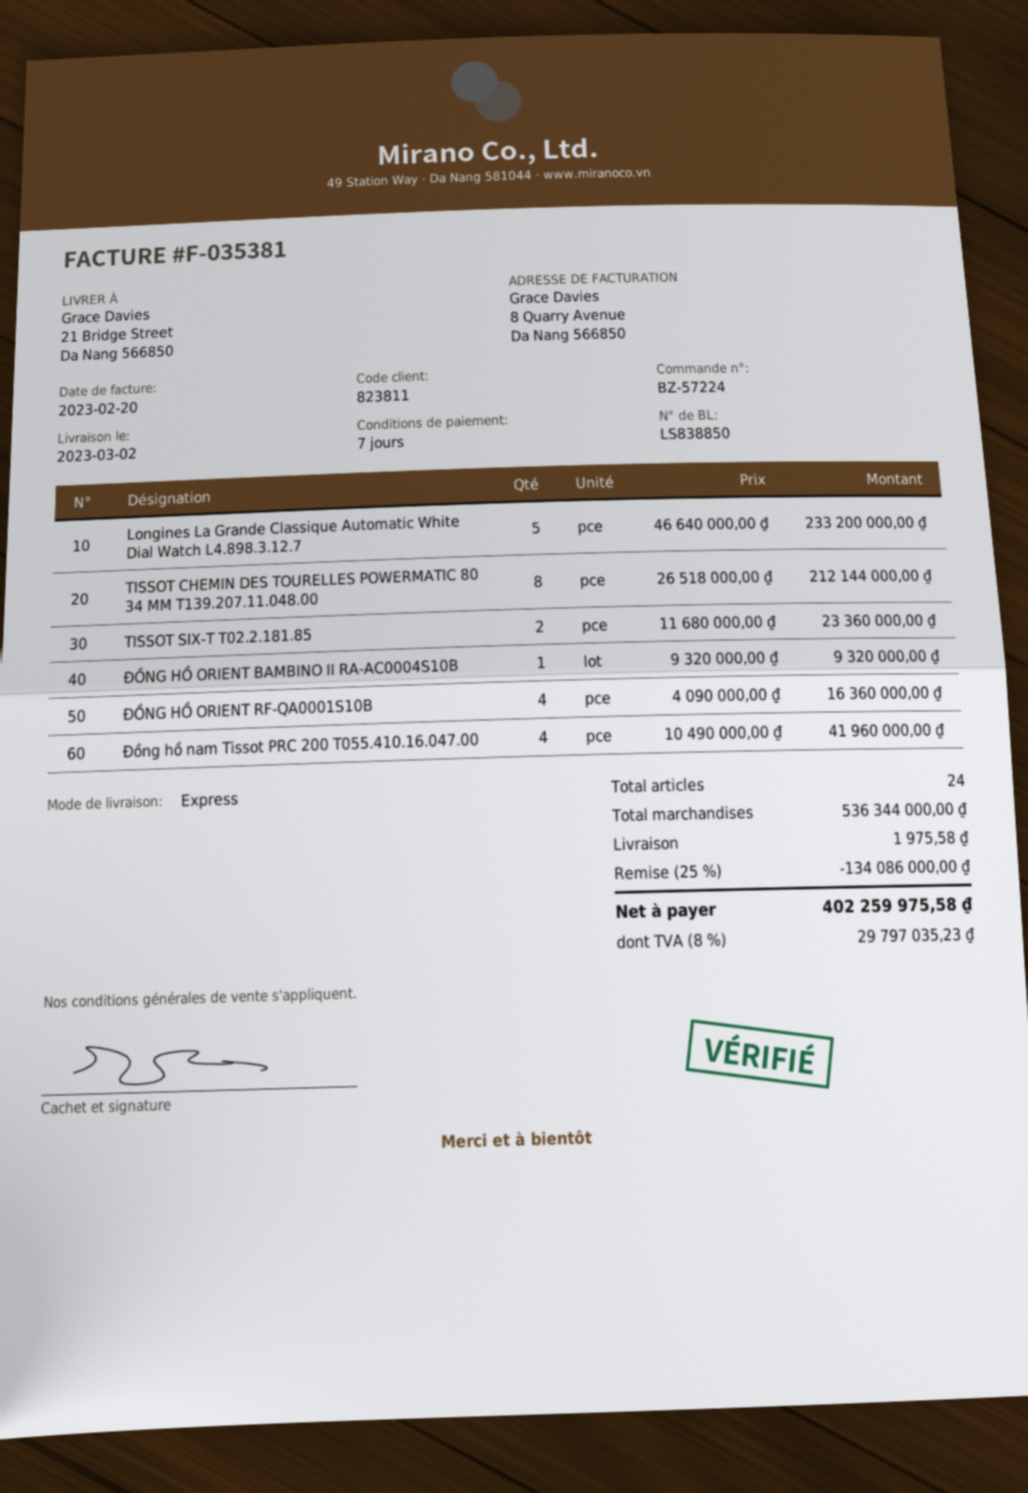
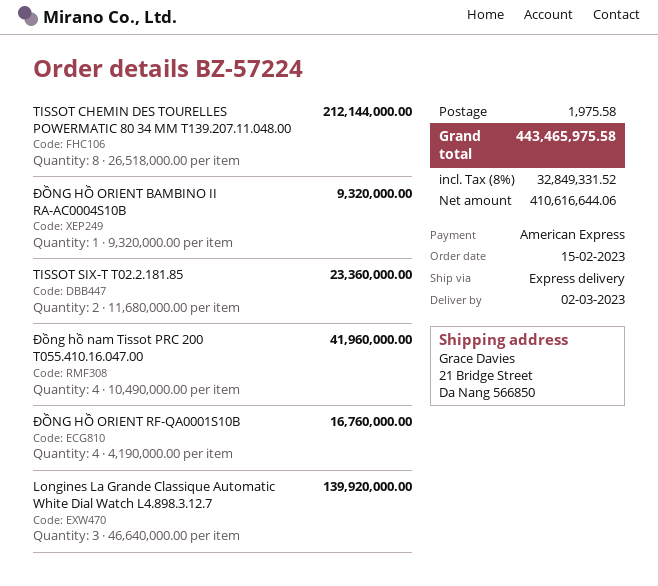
Longines La Grande Classique Automatic White Dial Watch L4.898.3.12.7: 5 x 46640000.00 = 233200000.00 -> 3 x 46640000.00 = 139920000.00
ĐỒNG HỒ ORIENT RF-QA0001S10B: 4 x 4090000.00 = 16360000.00 -> 4 x 4190000.00 = 16760000.00
discount: 25% = 134086000.00 -> none
tax: 8% = 29797035.23 -> 8% = 32849331.52
total: 402259975.58 -> 443465975.58

